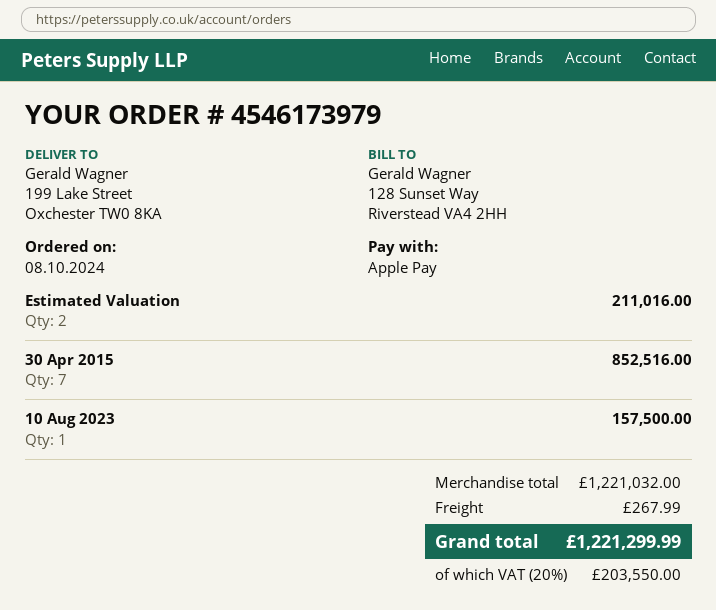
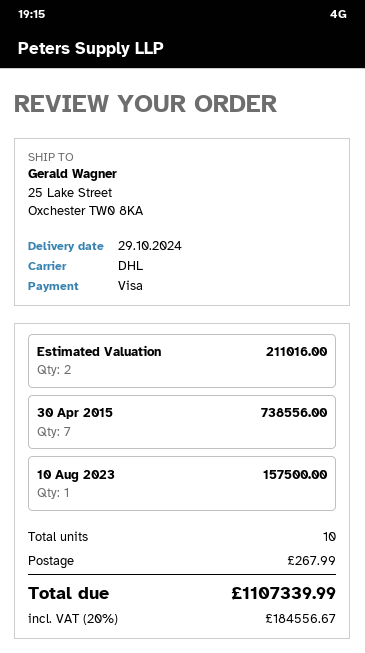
payment method: Apple Pay -> Visa
ship to: 199 Lake Street, Oxchester TW0 8KA -> 25 Lake Street, Oxchester TW0 8KA
30 Apr 2015: 7 for 852516.00 -> 7 for 738556.00
tax: 20% = 203550.00 -> 20% = 184556.67
total: 1221299.99 -> 1107339.99

